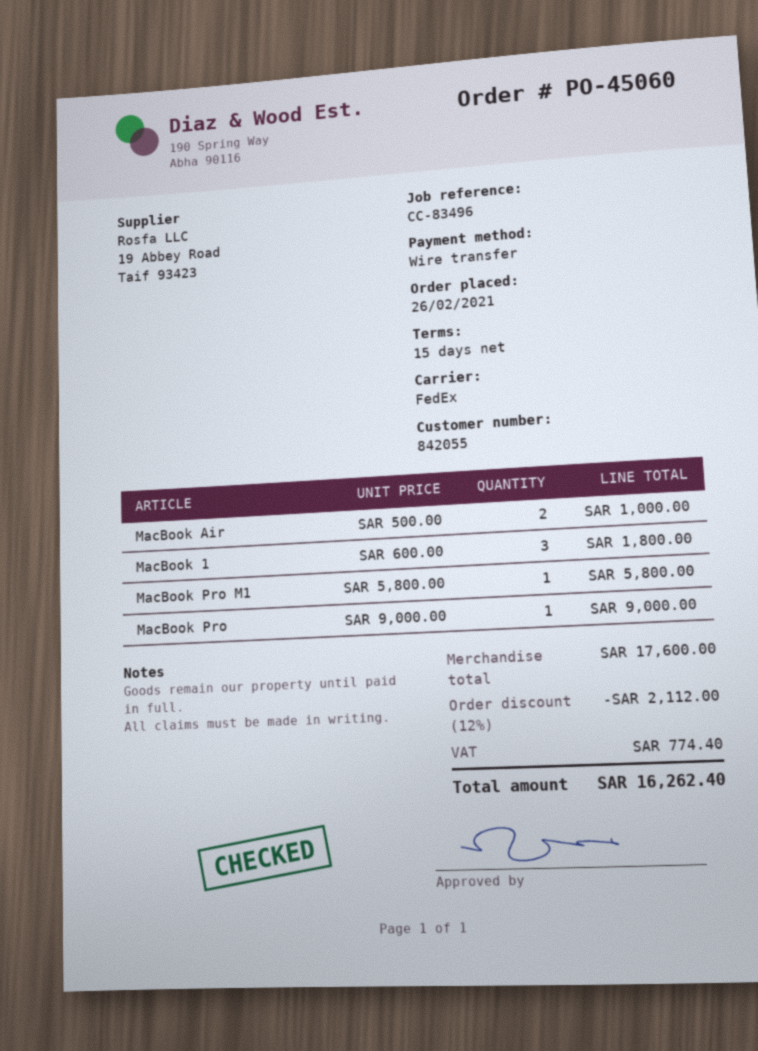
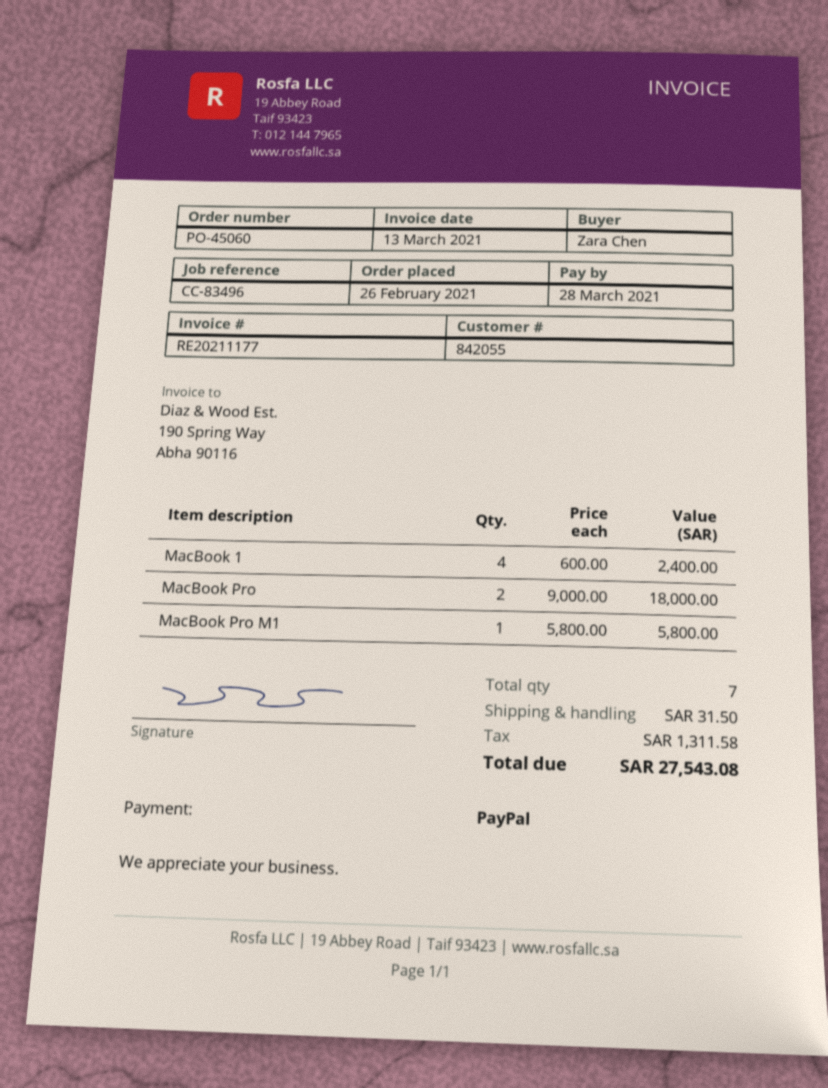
payment method: bank transfer -> PayPal
MacBook Air: 2 x 500.00 = 1000.00 -> none
MacBook 1: 3 x 600.00 = 1800.00 -> 4 x 600.00 = 2400.00
MacBook Pro: 1 x 9000.00 = 9000.00 -> 2 x 9000.00 = 18000.00
discount: 12% = 2112.00 -> none
shipping: none -> 31.50
tax: 774.40 -> 1311.58
total: 16262.40 -> 27543.08

